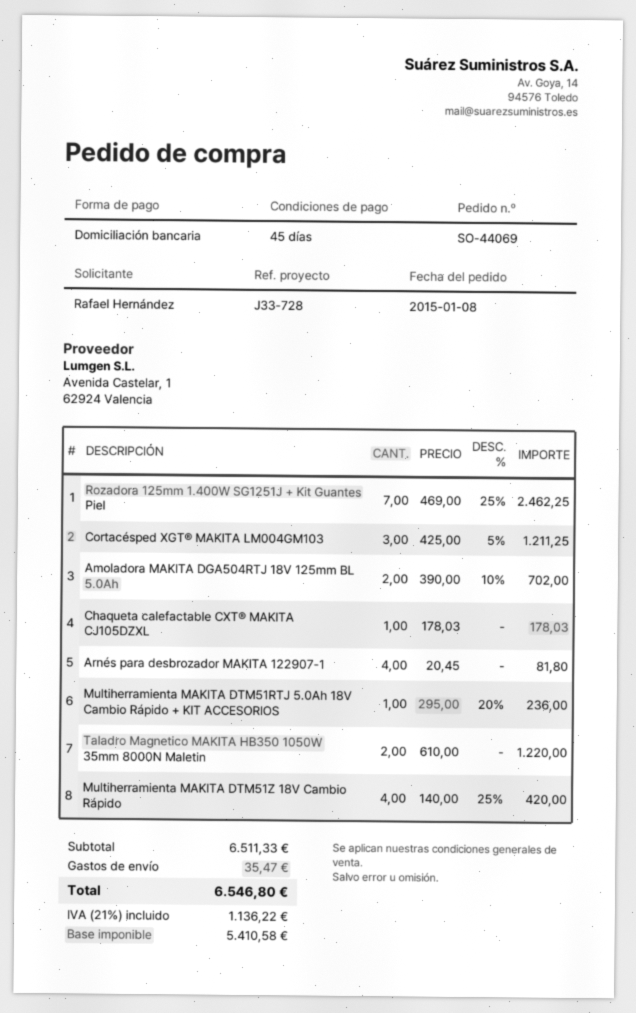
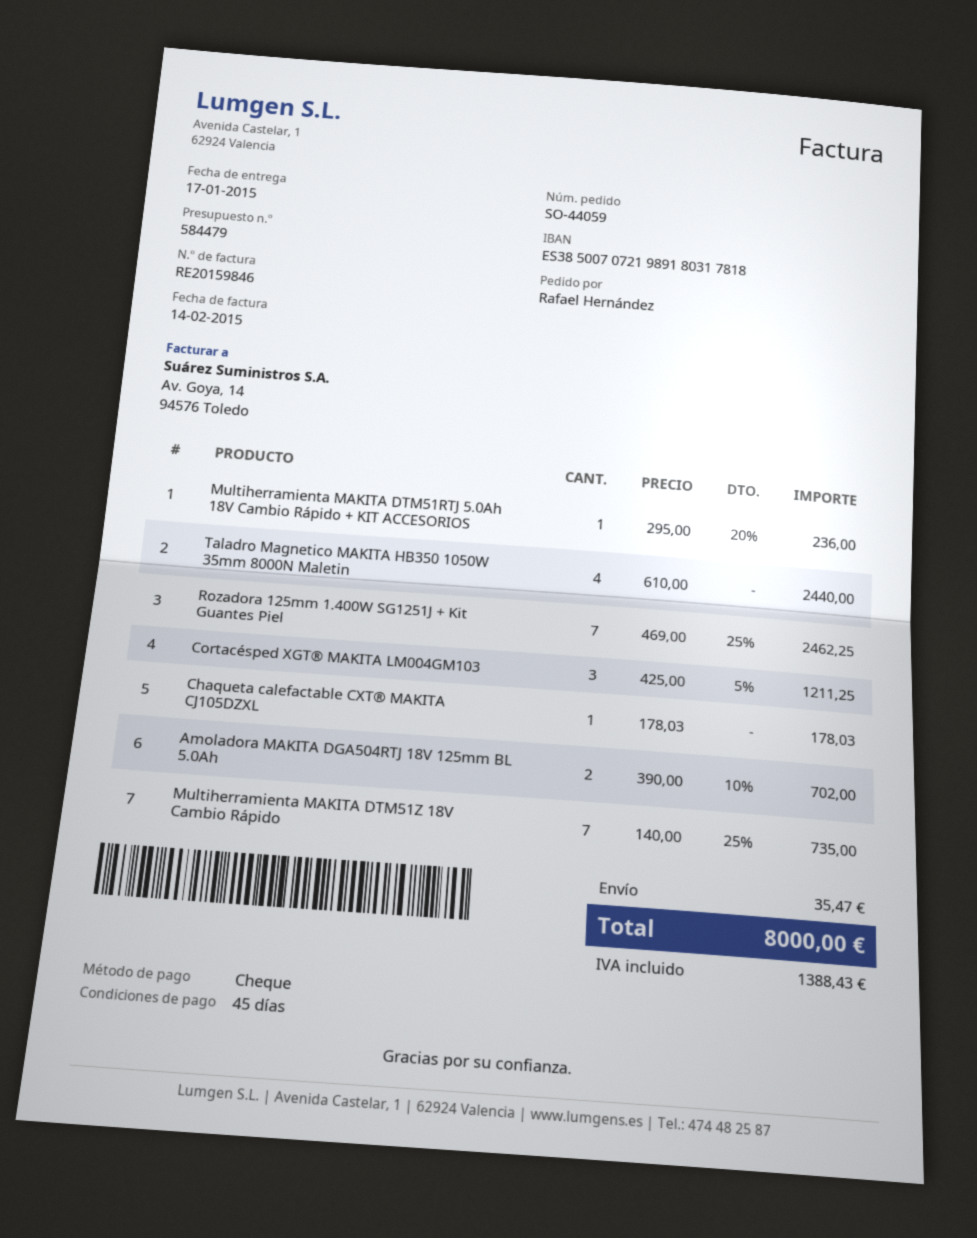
order number: SO-44069 -> SO-44059
payment method: direct debit -> cheque
Arnés para desbrozador MAKITA 122907-1: 4 x 20.45 = 81.80 -> none
Taladro Magnetico MAKITA HB350 1050W 35mm 8000N Maletin: 2 x 610.00 = 1220.00 -> 4 x 610.00 = 2440.00
Multiherramienta MAKITA DTM51Z 18V Cambio Rápido: 4 x 140.00 - 25% = 420.00 -> 7 x 140.00 - 25% = 735.00
tax: 1136.22 -> 1388.43
total: 6546.80 -> 8000.00

